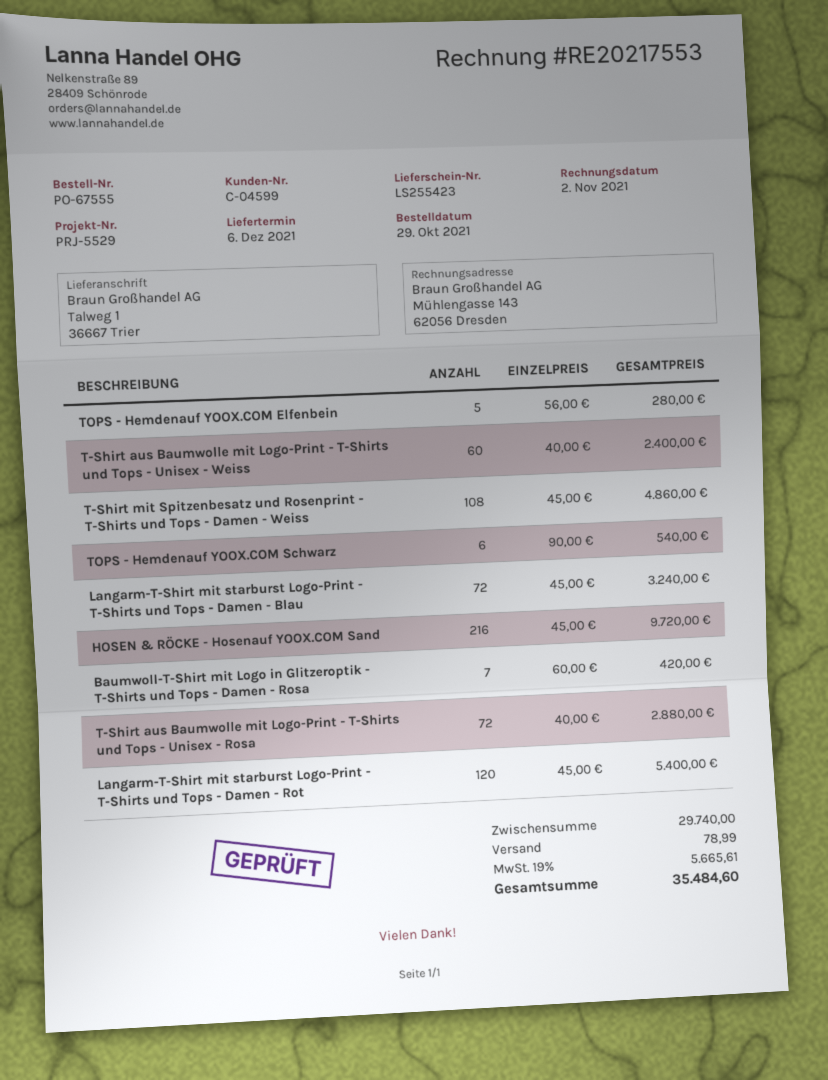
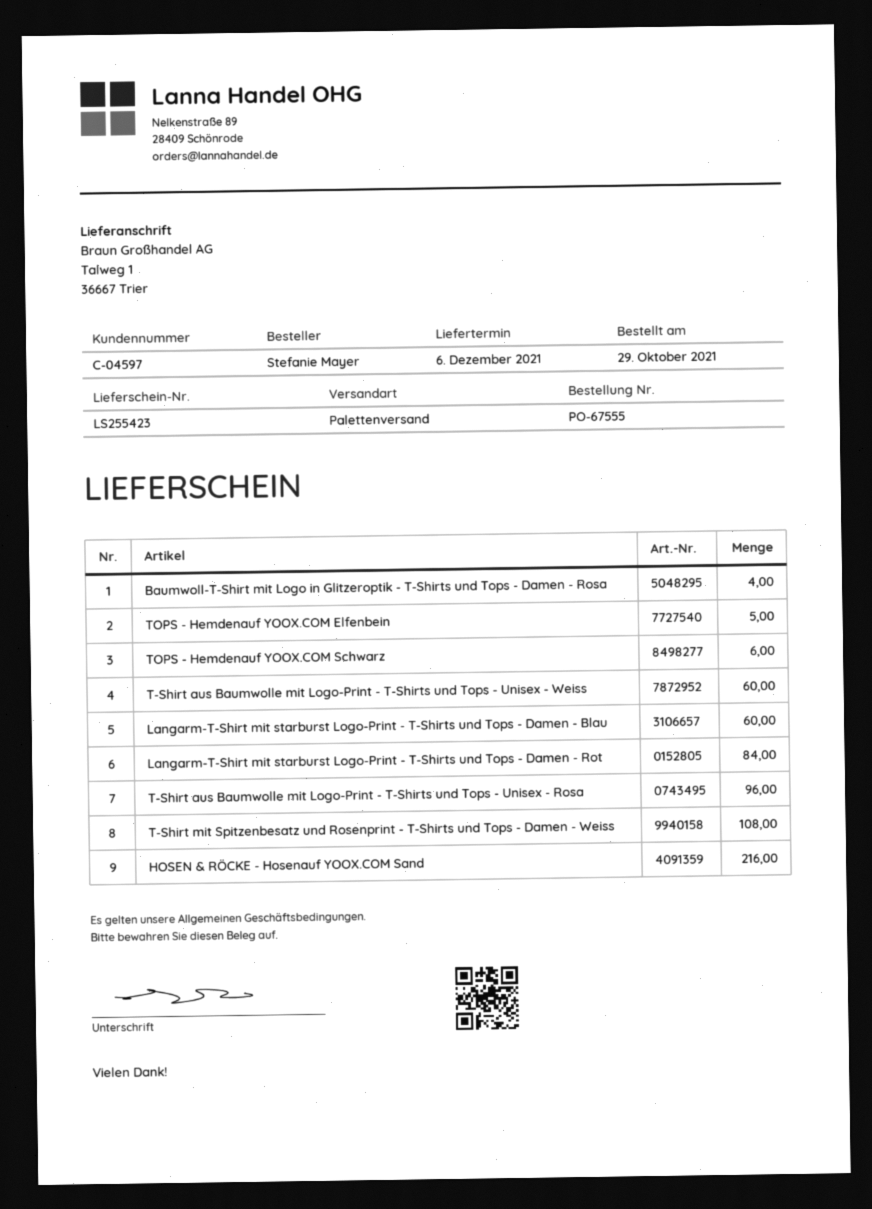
customer number: C-04599 -> C-04597
Langarm-T-Shirt mit starburst Logo-Print - T-Shirts und Tops - Damen - Blau: 72 -> 60
Baumwoll-T-Shirt mit Logo in Glitzeroptik - T-Shirts und Tops - Damen - Rosa: 7 -> 4
T-Shirt aus Baumwolle mit Logo-Print - T-Shirts und Tops - Unisex - Rosa: 72 -> 96
Langarm-T-Shirt mit starburst Logo-Print - T-Shirts und Tops - Damen - Rot: 120 -> 84

